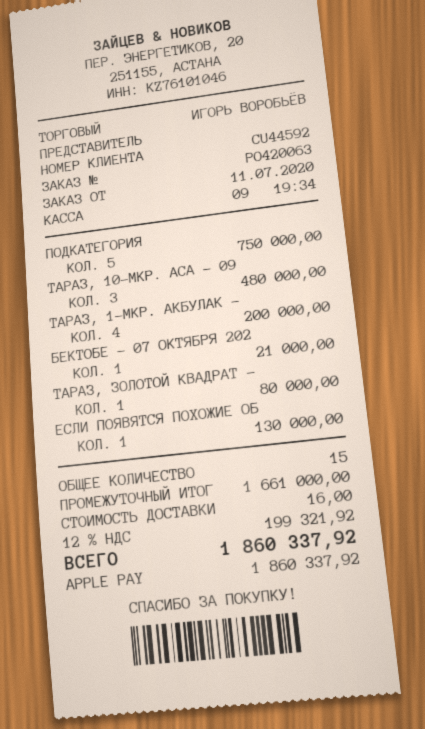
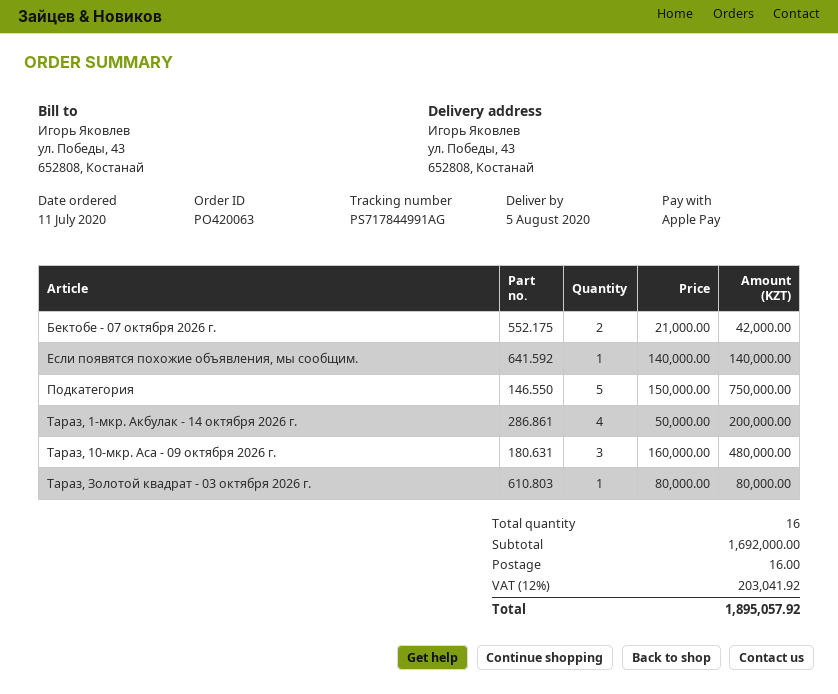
БЕКТОБЕ - 07 ОКТЯБРЯ 202: 1 for 21000.00 -> 2 for 42000.00
ЕСЛИ ПОЯВЯТСЯ ПОХОЖИЕ ОБ: 1 for 130000.00 -> 1 for 140000.00
total quantity: 15 -> 16
subtotal: 1661000.00 -> 1692000.00
tax: 12% = 199321.92 -> 12% = 203041.92
total: 1860337.92 -> 1895057.92

